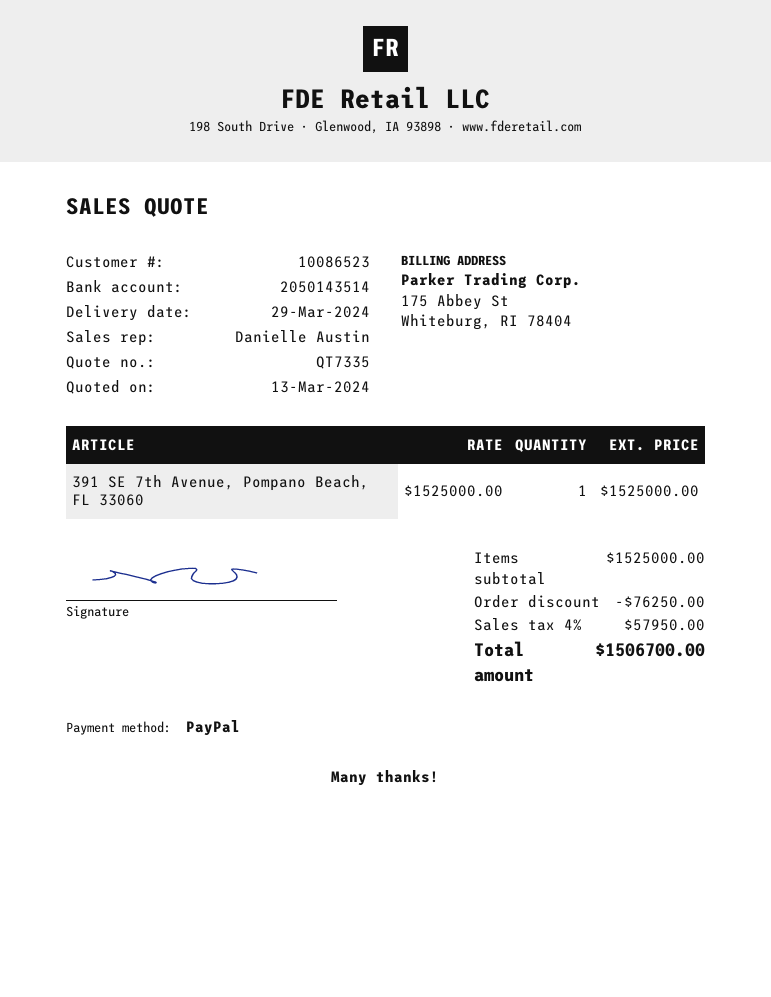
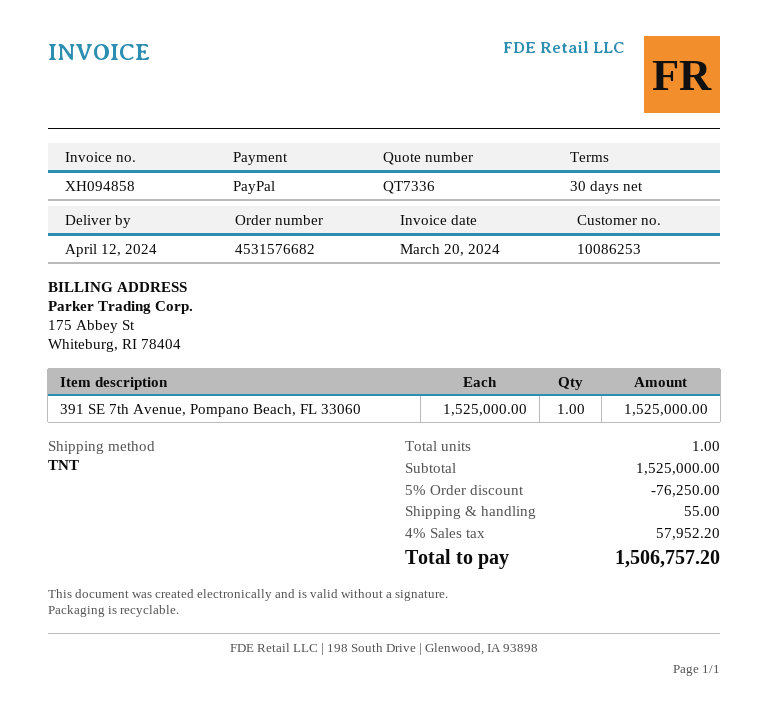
quote number: QT7335 -> QT7336
delivery date: 2024-03-29 -> 2024-04-12
customer number: 10086523 -> 10086253
shipping: none -> 55.00
tax: 4% = 57950.00 -> 4% = 57952.20
total: 1506700.00 -> 1506757.20

